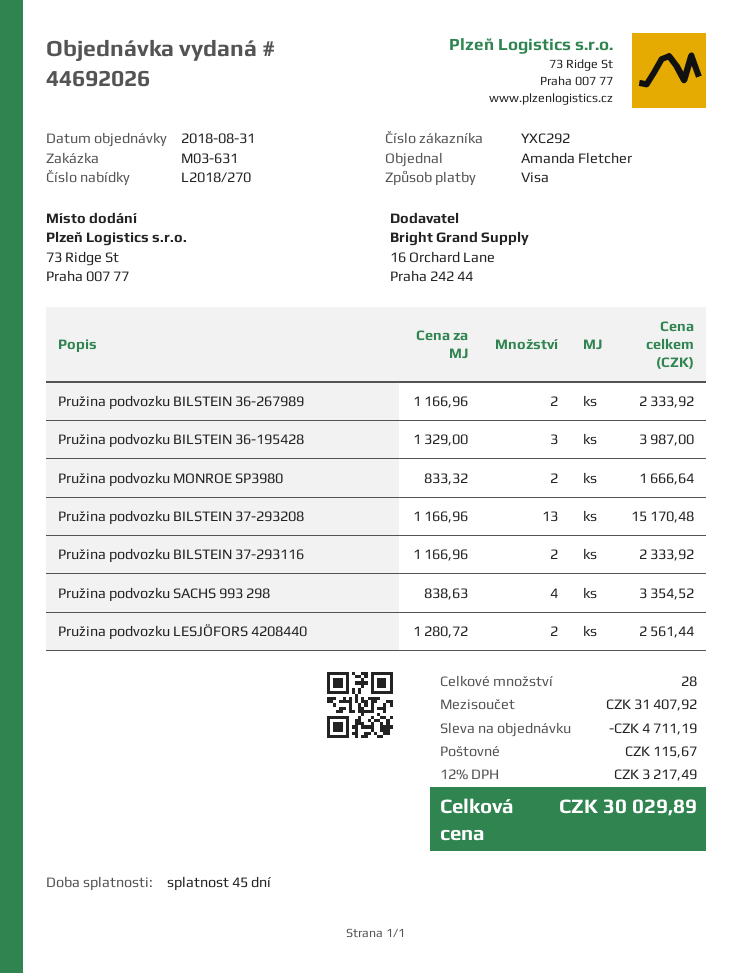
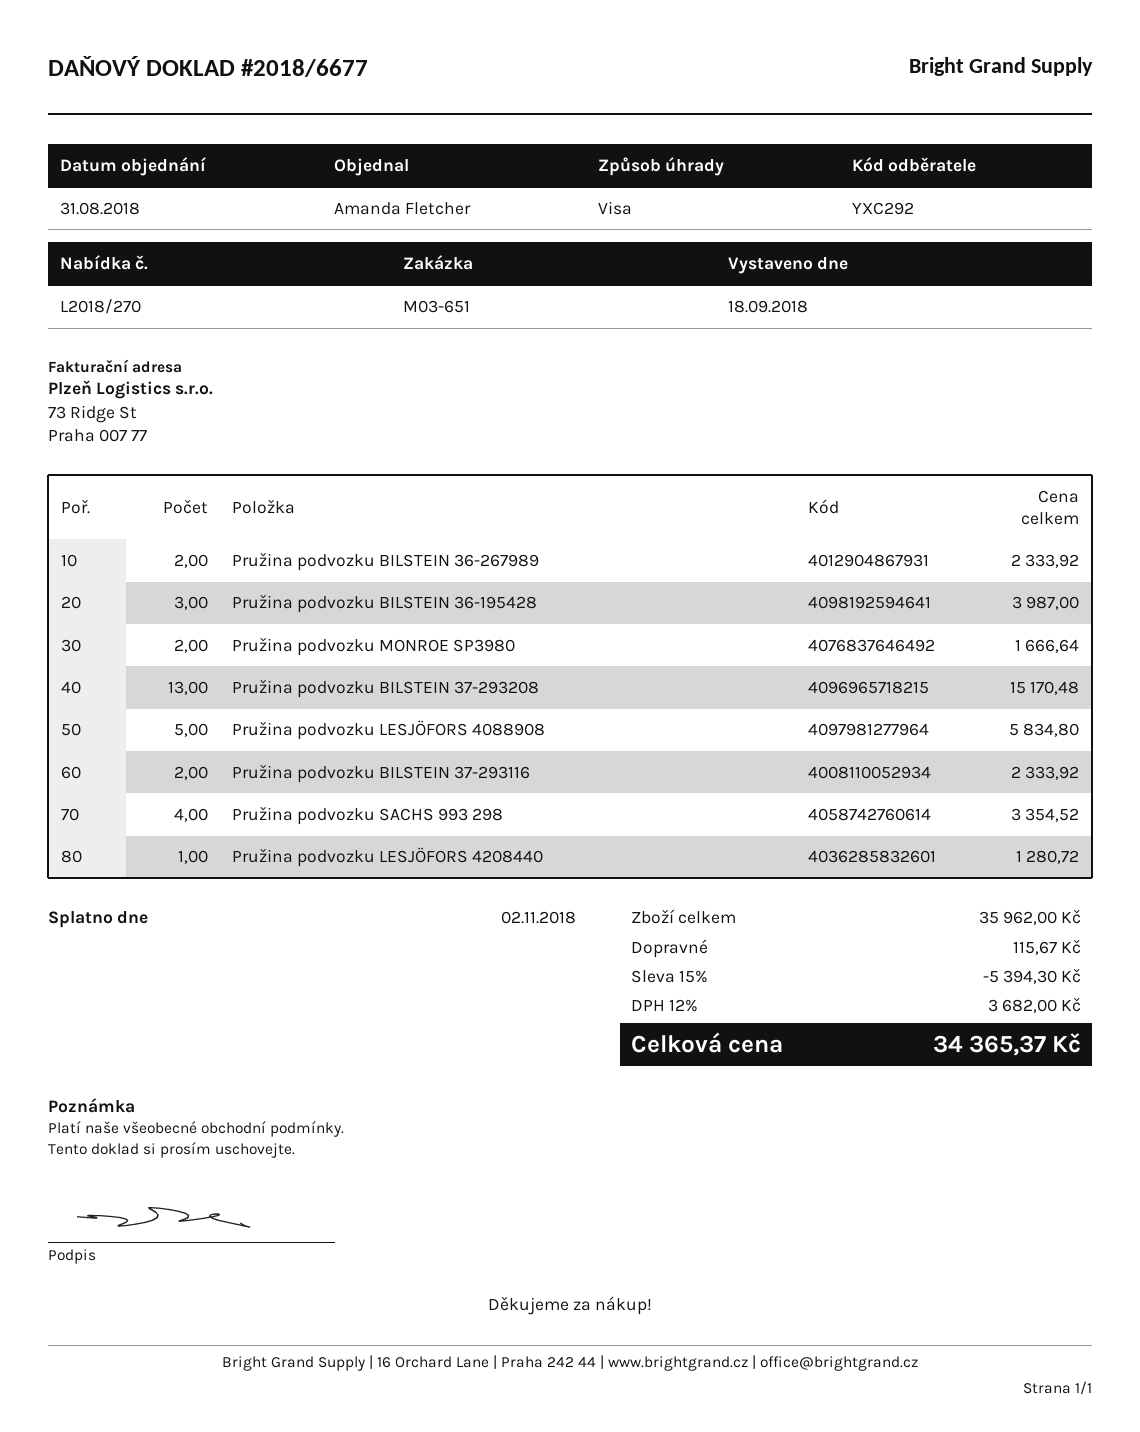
reference: M03-631 -> M03-651
Pružina podvozku LESJÖFORS 4208440: 2 for 2561.44 -> 1 for 1280.72
Pružina podvozku LESJÖFORS 4088908: none -> 5 for 5834.80
subtotal: 31407.92 -> 35962.00
discount: 4711.19 -> 5394.30
tax: 12% = 3217.49 -> 12% = 3682.00
total: 30029.89 -> 34365.37

